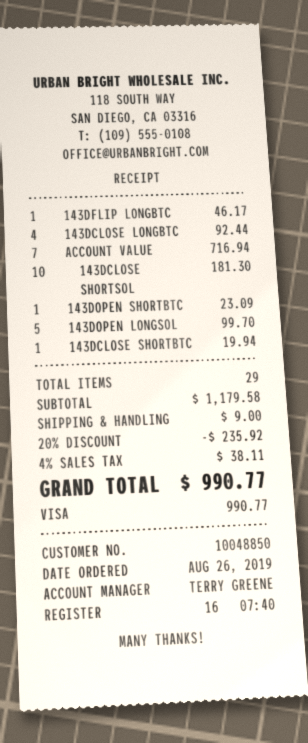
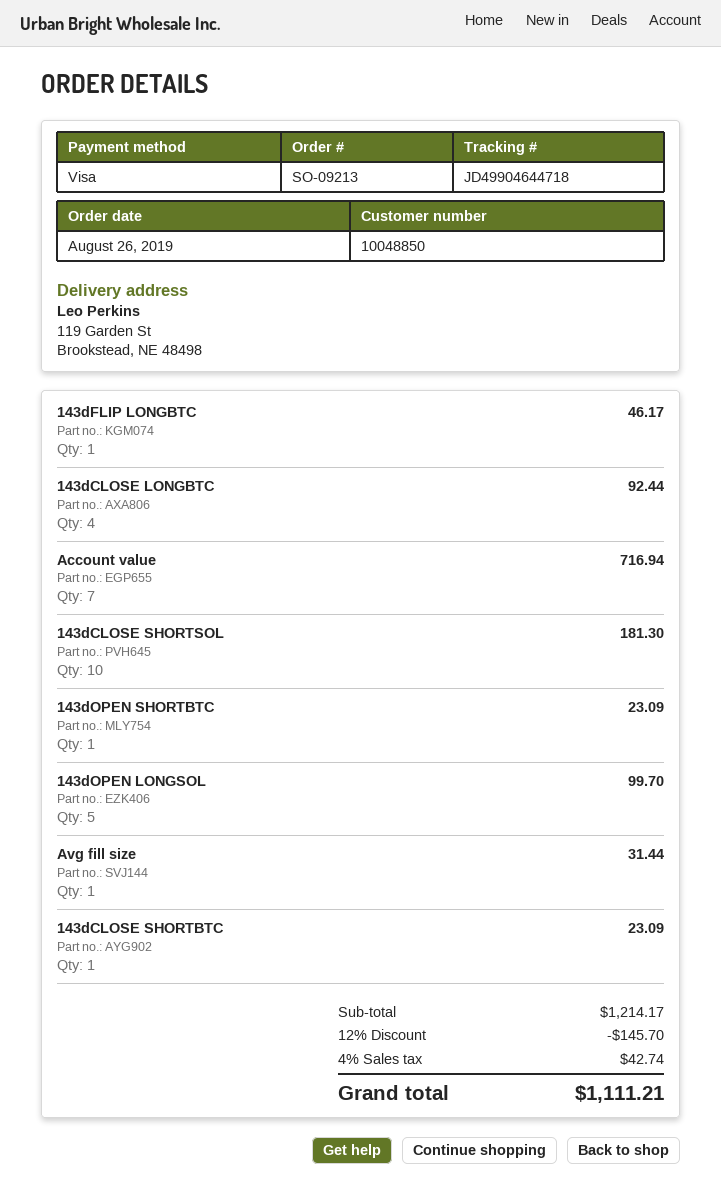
143DCLOSE SHORTBTC: 1 for 19.94 -> 1 for 23.09
Avg fill size: none -> 1 for 31.44
subtotal: 1179.58 -> 1214.17
discount: 20% = 235.92 -> 12% = 145.70
shipping: 9.00 -> none
tax: 4% = 38.11 -> 4% = 42.74
total: 990.77 -> 1111.21

